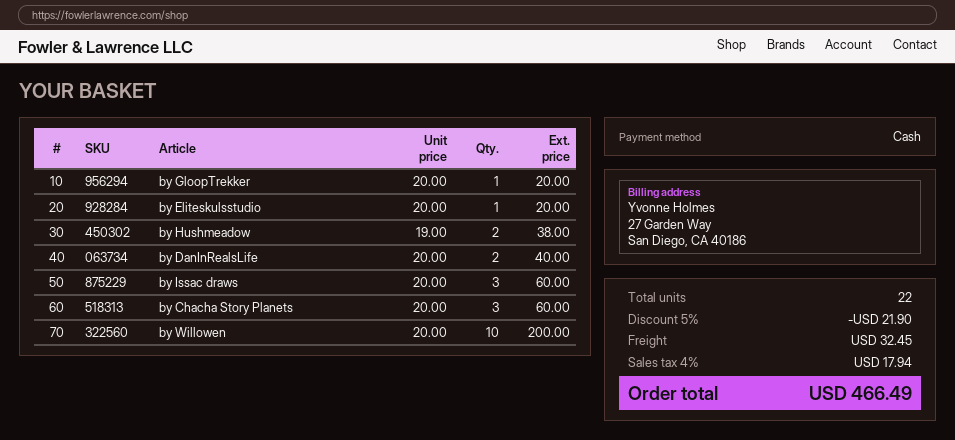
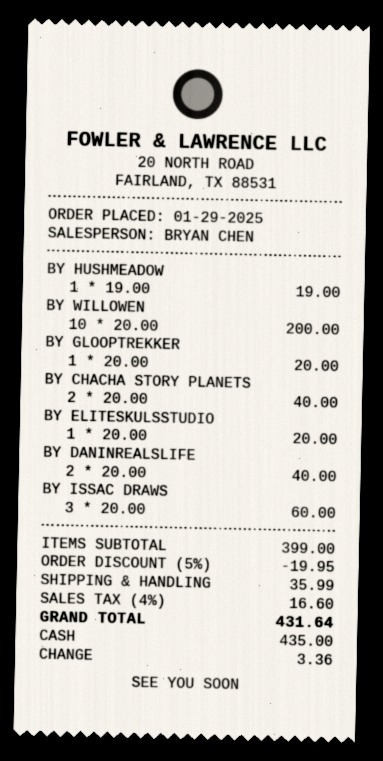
by Hushmeadow: 2 x 19.00 = 38.00 -> 1 x 19.00 = 19.00
by Chacha Story Planets: 3 x 20.00 = 60.00 -> 2 x 20.00 = 40.00
discount: 5% = 21.90 -> 5% = 19.95
shipping: 32.45 -> 35.99
tax: 4% = 17.94 -> 4% = 16.60
total: 466.49 -> 431.64

